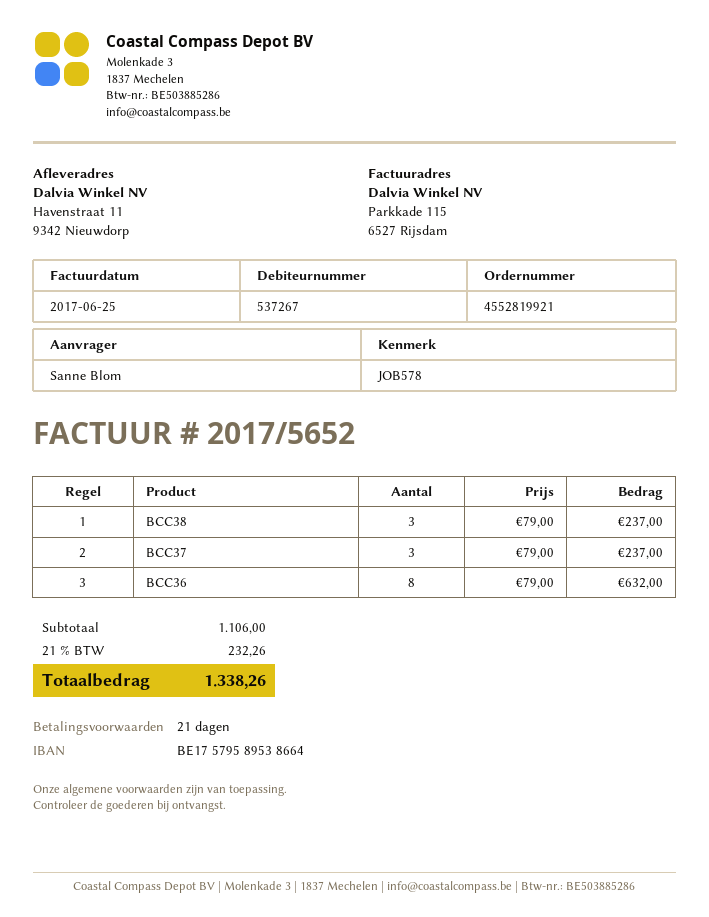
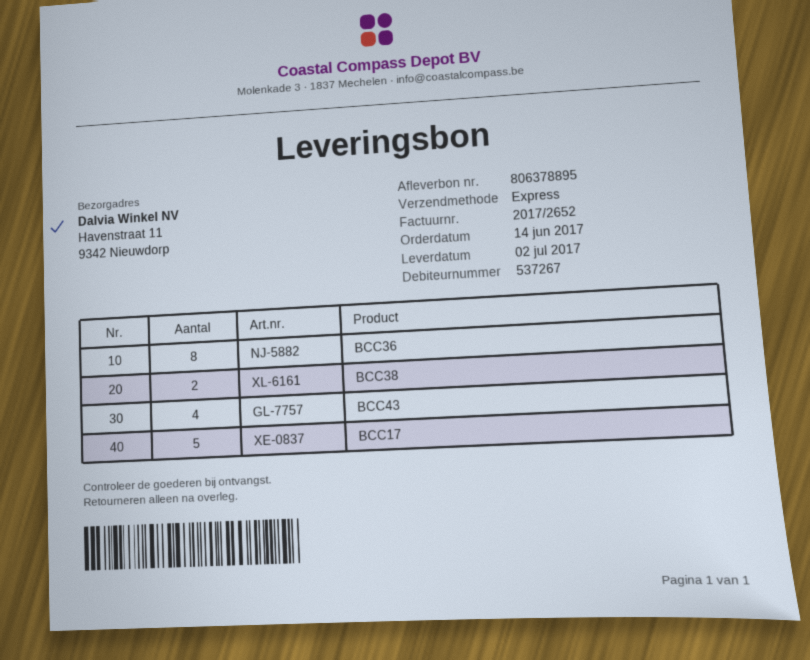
invoice number: 2017/5652 -> 2017/2652
BCC38: 3 -> 2
BCC37: 3 -> none
BCC43: none -> 4
BCC17: none -> 5

